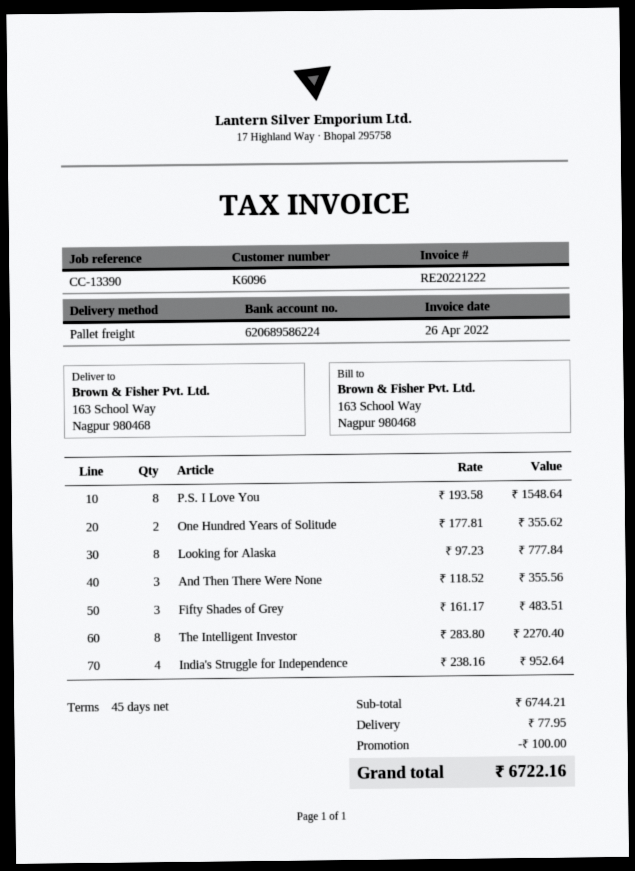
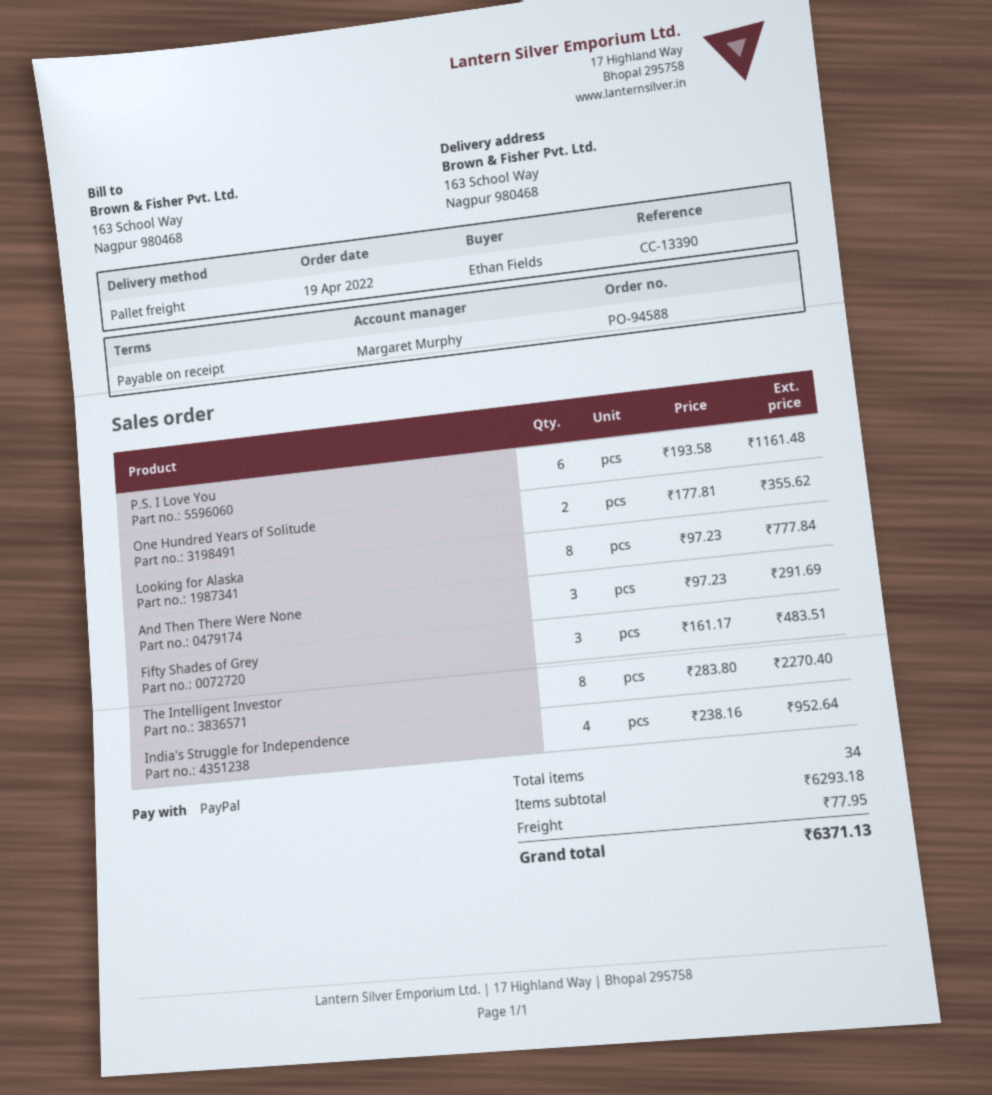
payment terms: 45 days -> on receipt
P.S. I Love You: 8 x 193.58 = 1548.64 -> 6 x 193.58 = 1161.48
And Then There Were None: 3 x 118.52 = 355.56 -> 3 x 97.23 = 291.69
subtotal: 6744.21 -> 6293.18
discount: 100.00 -> none
total: 6722.16 -> 6371.13

